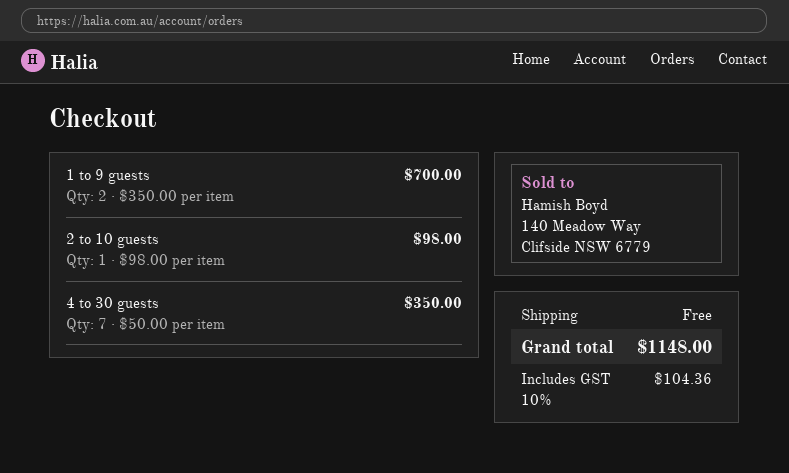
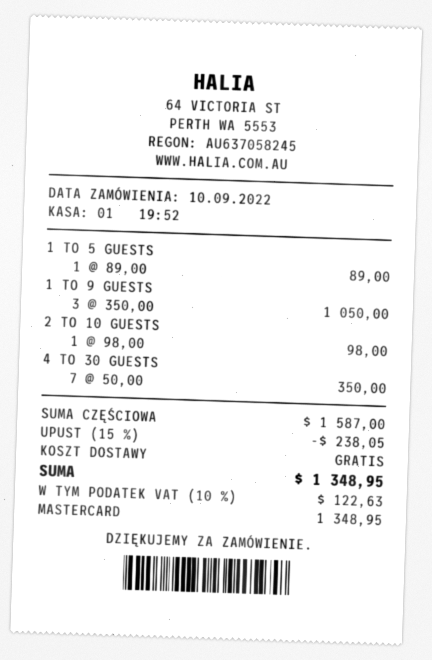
1 to 9 guests: 2 x 350.00 = 700.00 -> 3 x 350.00 = 1050.00
1 TO 5 GUESTS: none -> 1 x 89.00 = 89.00
discount: none -> 15% = 238.05
tax: 10% = 104.36 -> 10% = 122.63
total: 1148.00 -> 1348.95

